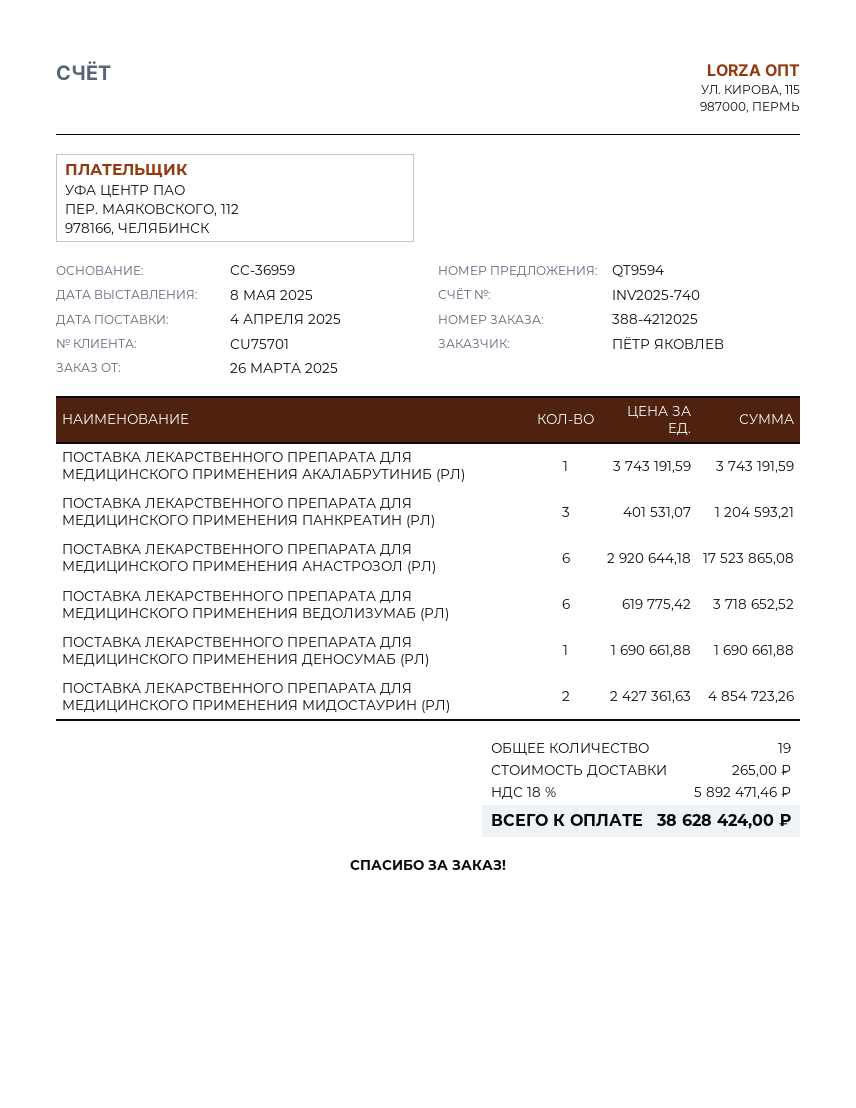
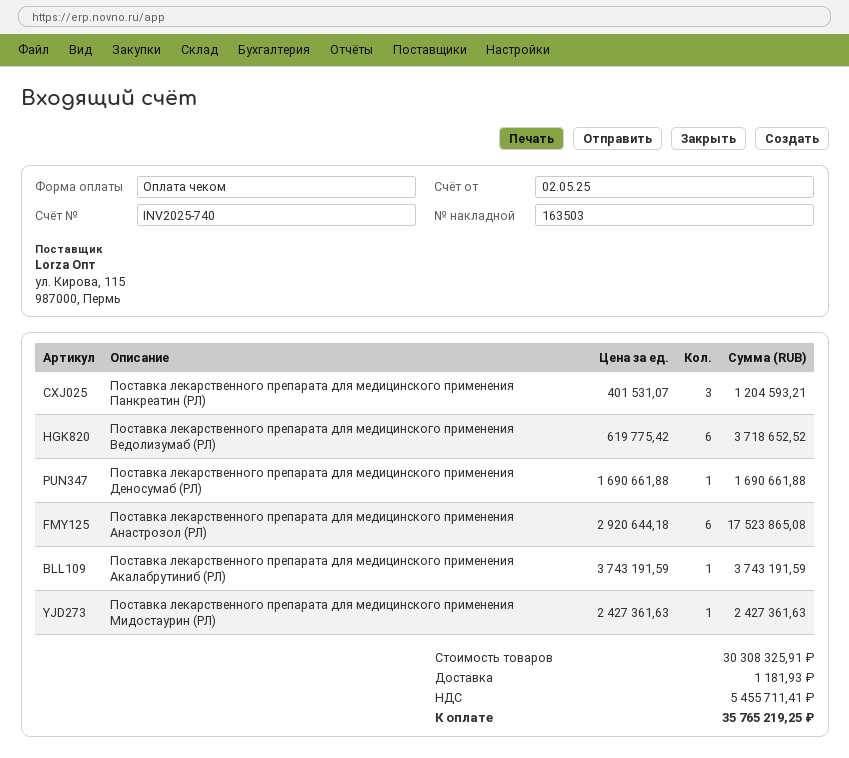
invoice date: 2025-05-08 -> 2025-05-02
ПОСТАВКА ЛЕКАРСТВЕННОГО ПРЕПАРАТА ДЛЯ МЕДИЦИНСКОГО ПРИМЕНЕНИЯ МИДОСТАУРИН (РЛ): 2 x 2427361.63 = 4854723.26 -> 1 x 2427361.63 = 2427361.63
shipping: 265.00 -> 1181.93
tax: 5892471.46 -> 5455711.41
total: 38628424.00 -> 35765219.25

